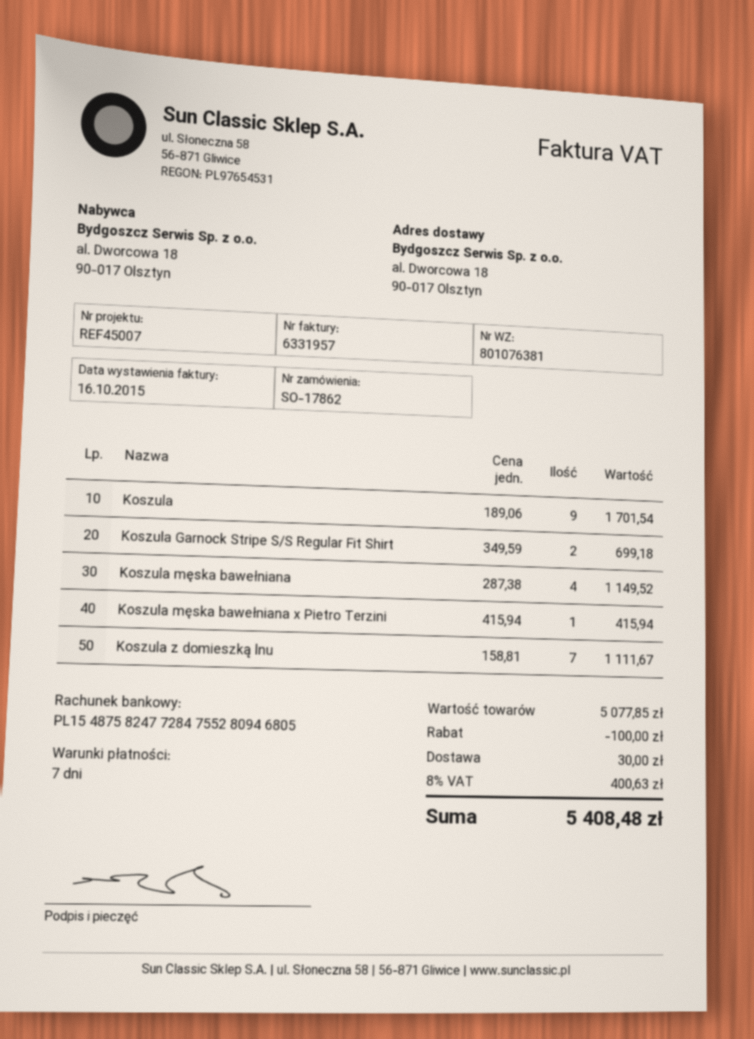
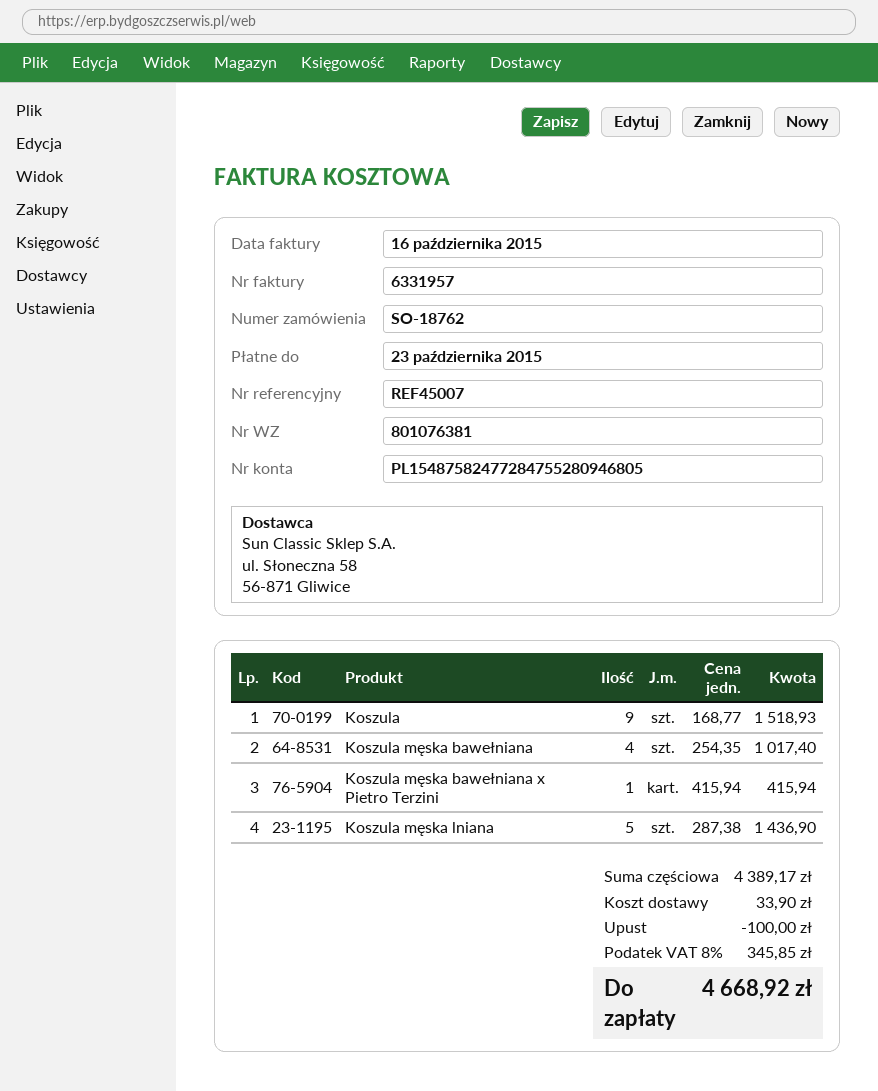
order number: SO-17862 -> SO-18762
Koszula: 9 x 189.06 = 1701.54 -> 9 x 168.77 = 1518.93
Koszula Garnock Stripe S/S Regular Fit Shirt: 2 x 349.59 = 699.18 -> none
Koszula męska bawełniana: 4 x 287.38 = 1149.52 -> 4 x 254.35 = 1017.40
Koszula z domieszką lnu: 7 x 158.81 = 1111.67 -> none
Koszula męska lniana: none -> 5 x 287.38 = 1436.90
subtotal: 5077.85 -> 4389.17
shipping: 30.00 -> 33.90
tax: 8% = 400.63 -> 8% = 345.85
total: 5408.48 -> 4668.92

